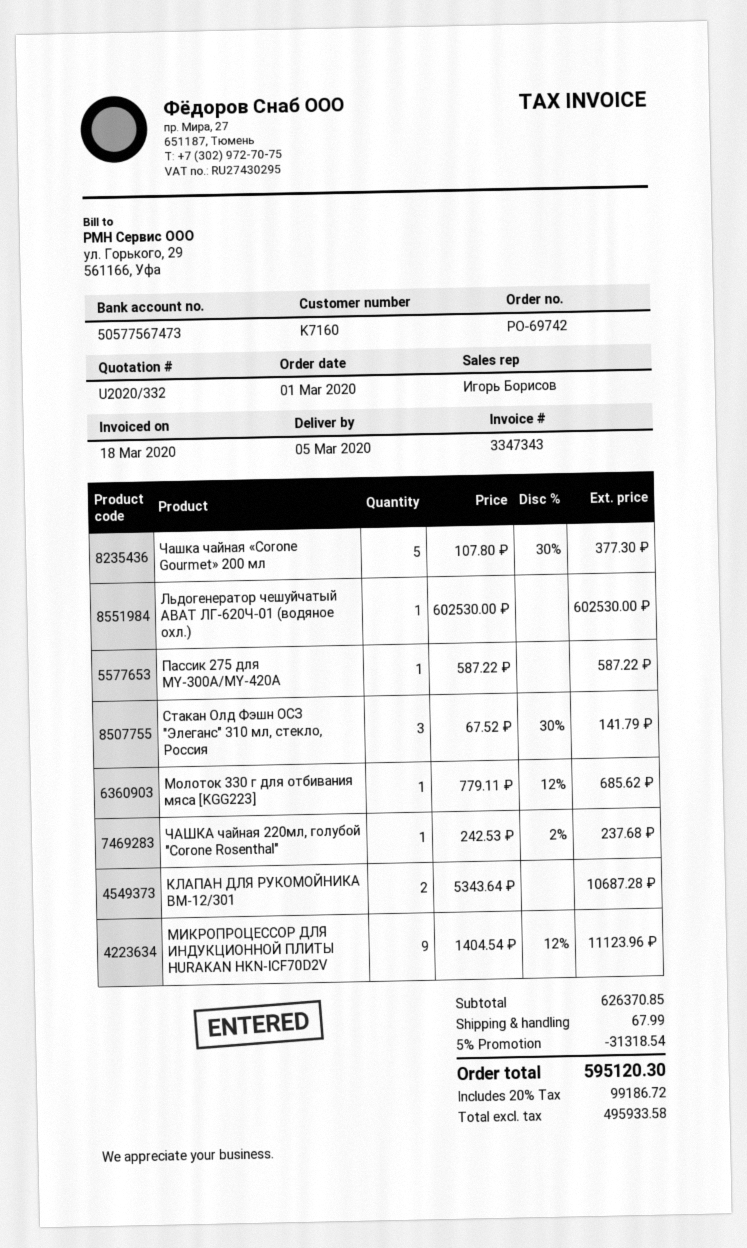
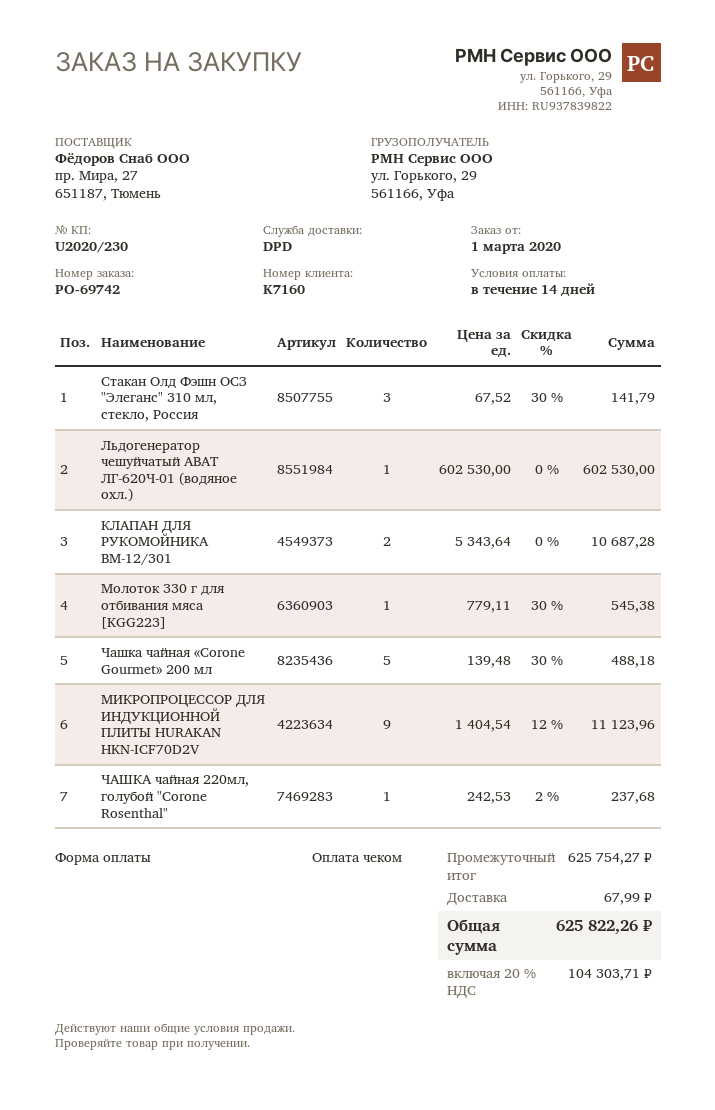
quote number: U2020/332 -> U2020/230
Чашка чайная «Corone Gourmet» 200 мл: 5 x 107.80 - 30% = 377.30 -> 5 x 139.48 - 30% = 488.18
Пассик 275 для MY-300A/MY-420A: 1 x 587.22 = 587.22 -> none
Молоток 330 г для отбивания мяса [KGG223]: 1 x 779.11 - 12% = 685.62 -> 1 x 779.11 - 30% = 545.38
subtotal: 626370.85 -> 625754.27
discount: 5% = 31318.54 -> none
tax: 20% = 99186.72 -> 20% = 104303.71
total: 595120.30 -> 625822.26

